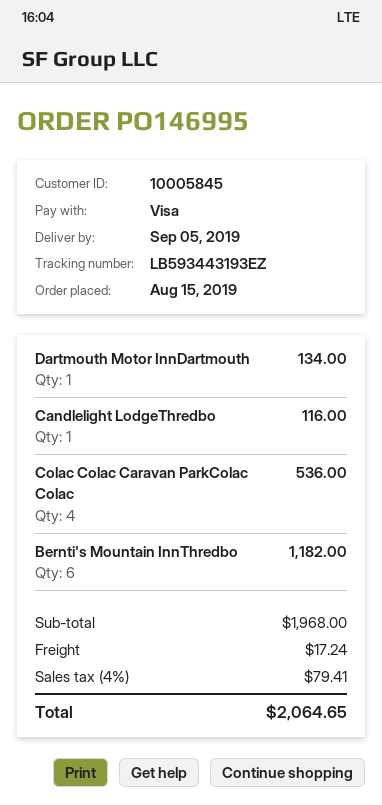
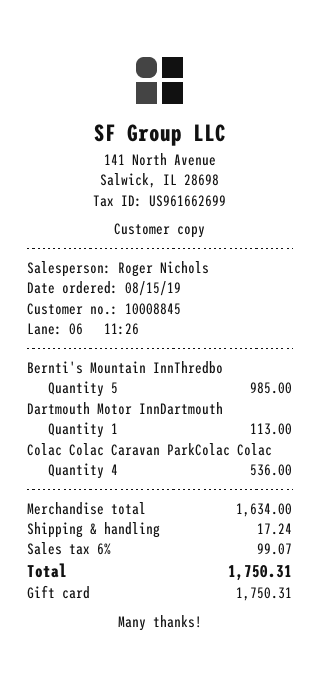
customer number: 10005845 -> 10008845
payment method: Visa -> gift card
Dartmouth Motor InnDartmouth: 1 for 134.00 -> 1 for 113.00
Candlelight LodgeThredbo: 1 for 116.00 -> none
Bernti's Mountain InnThredbo: 6 for 1182.00 -> 5 for 985.00
subtotal: 1968.00 -> 1634.00
tax: 4% = 79.41 -> 6% = 99.07
total: 2064.65 -> 1750.31

